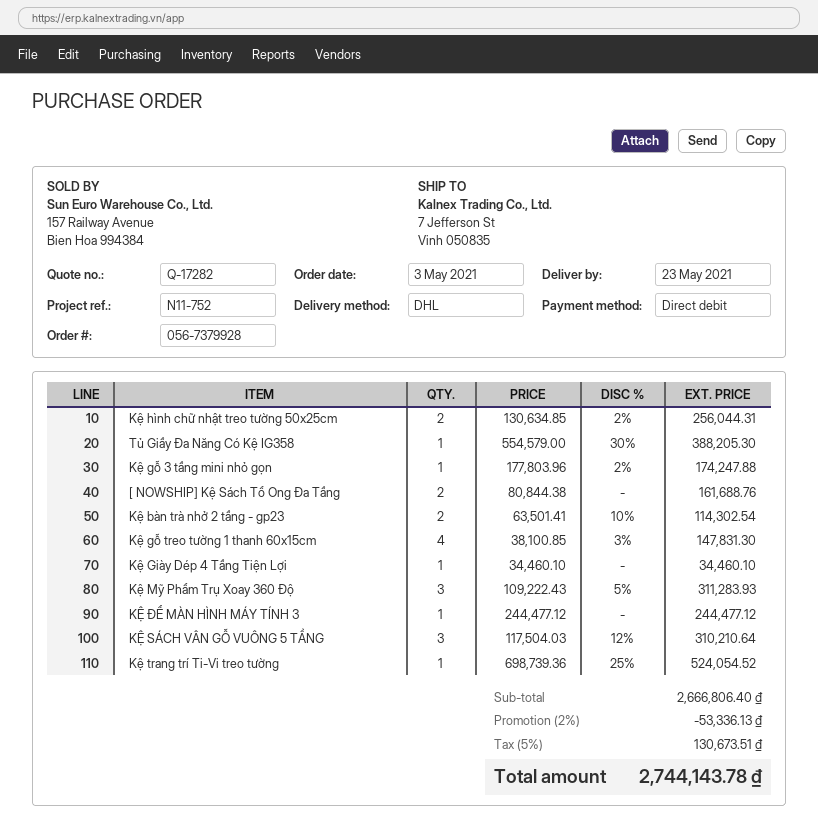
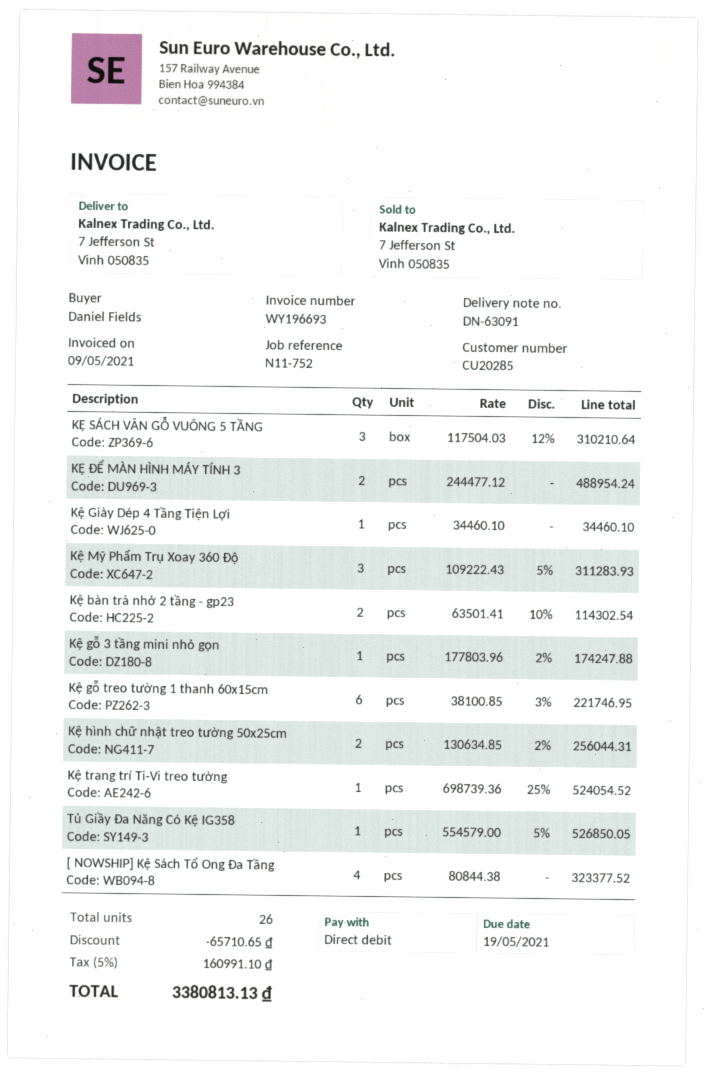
Tủ Giầy Đa Năng Có Kệ IG358: 1 x 554579.00 - 30% = 388205.30 -> 1 x 554579.00 - 5% = 526850.05
[ NOWSHIP] Kệ Sách Tổ Ong Đa Tầng: 2 x 80844.38 = 161688.76 -> 4 x 80844.38 = 323377.52
Kệ gỗ treo tường 1 thanh 60x15cm: 4 x 38100.85 - 3% = 147831.30 -> 6 x 38100.85 - 3% = 221746.95
KỆ ĐỂ MÀN HÌNH MÁY TÍNH 3: 1 x 244477.12 = 244477.12 -> 2 x 244477.12 = 488954.24
discount: 53336.13 -> 65710.65
tax: 5% = 130673.51 -> 5% = 160991.10
total: 2744143.78 -> 3380813.13

